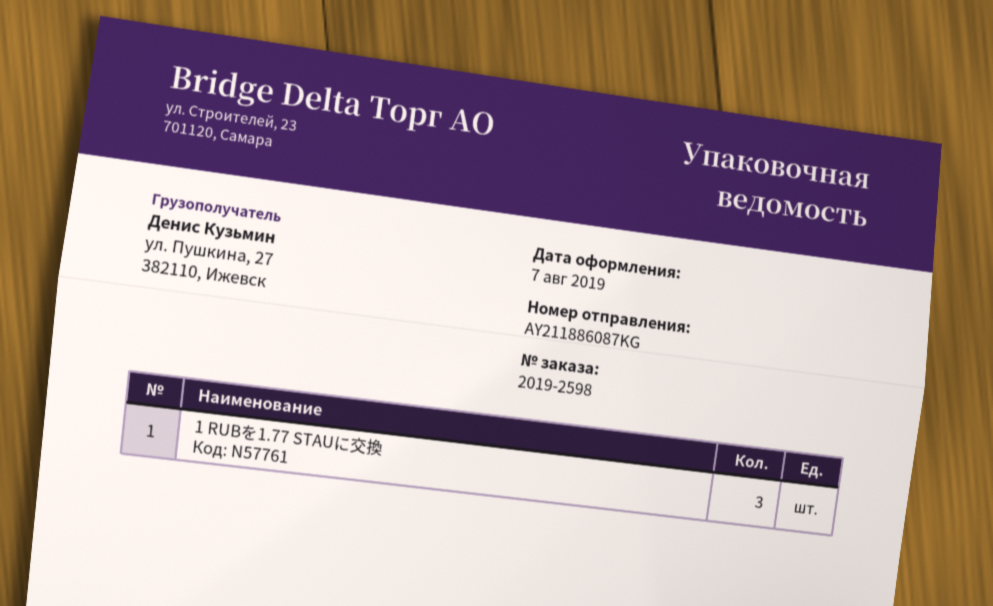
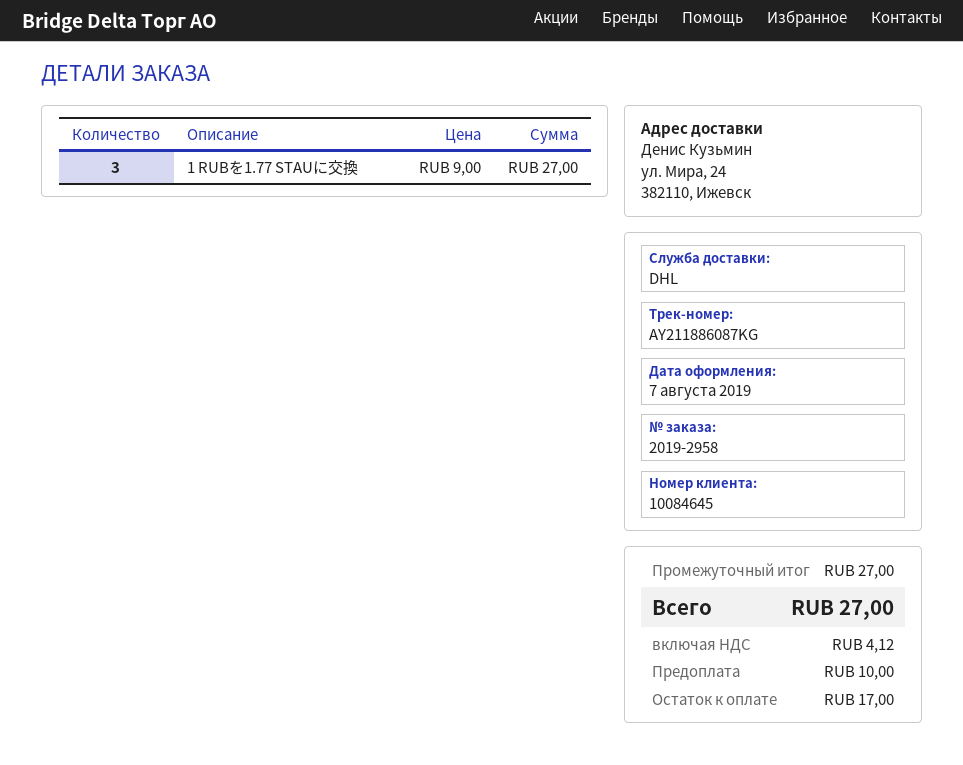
order number: 2019-2598 -> 2019-2958
ship to: ул. Пушкина, 27, 382110, Ижевск -> ул. Мира, 24, 382110, Ижевск

